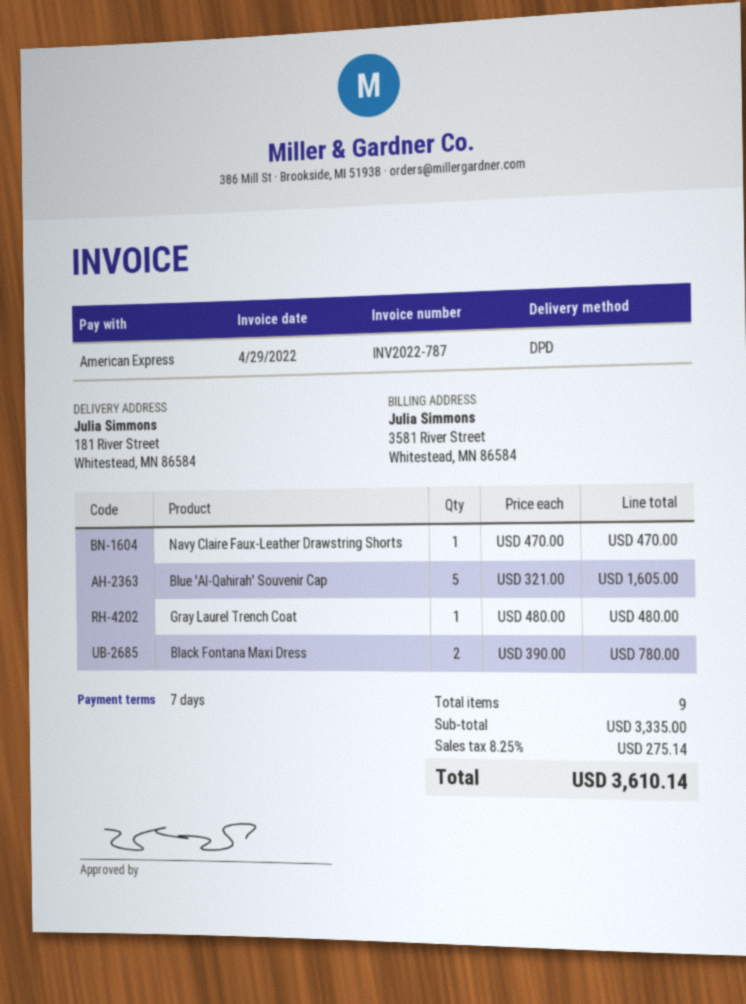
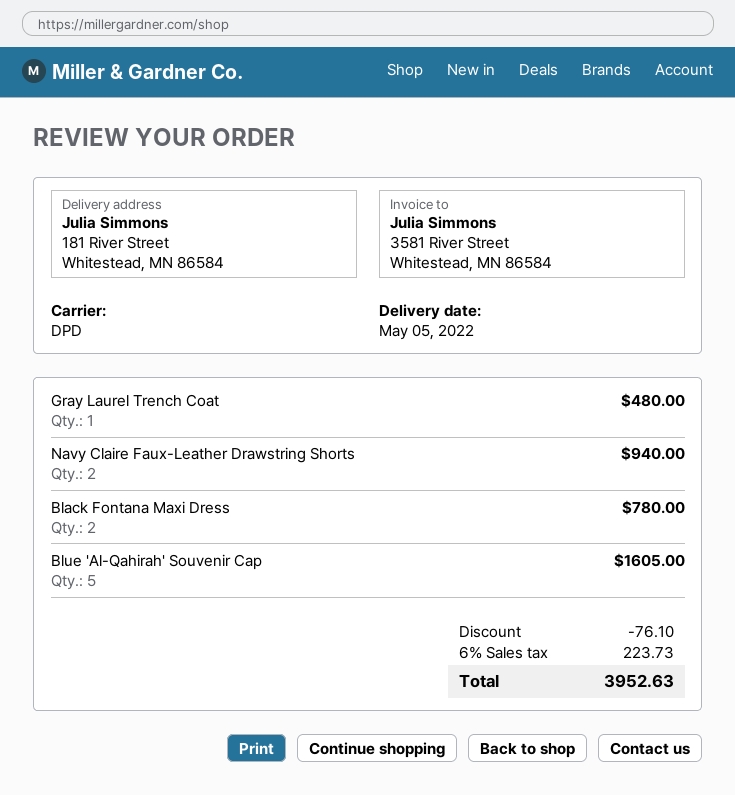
Navy Claire Faux-Leather Drawstring Shorts: 1 for 470.00 -> 2 for 940.00
discount: none -> 76.10
tax: 8.25% = 275.14 -> 6% = 223.73
total: 3610.14 -> 3952.63

